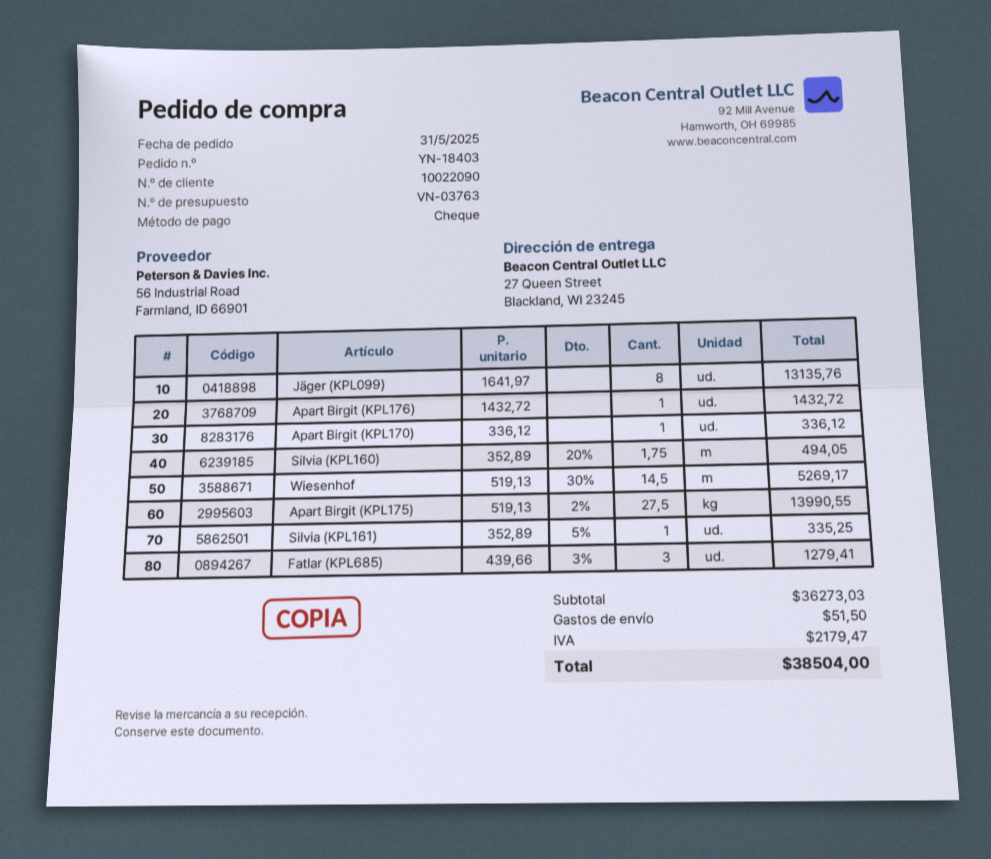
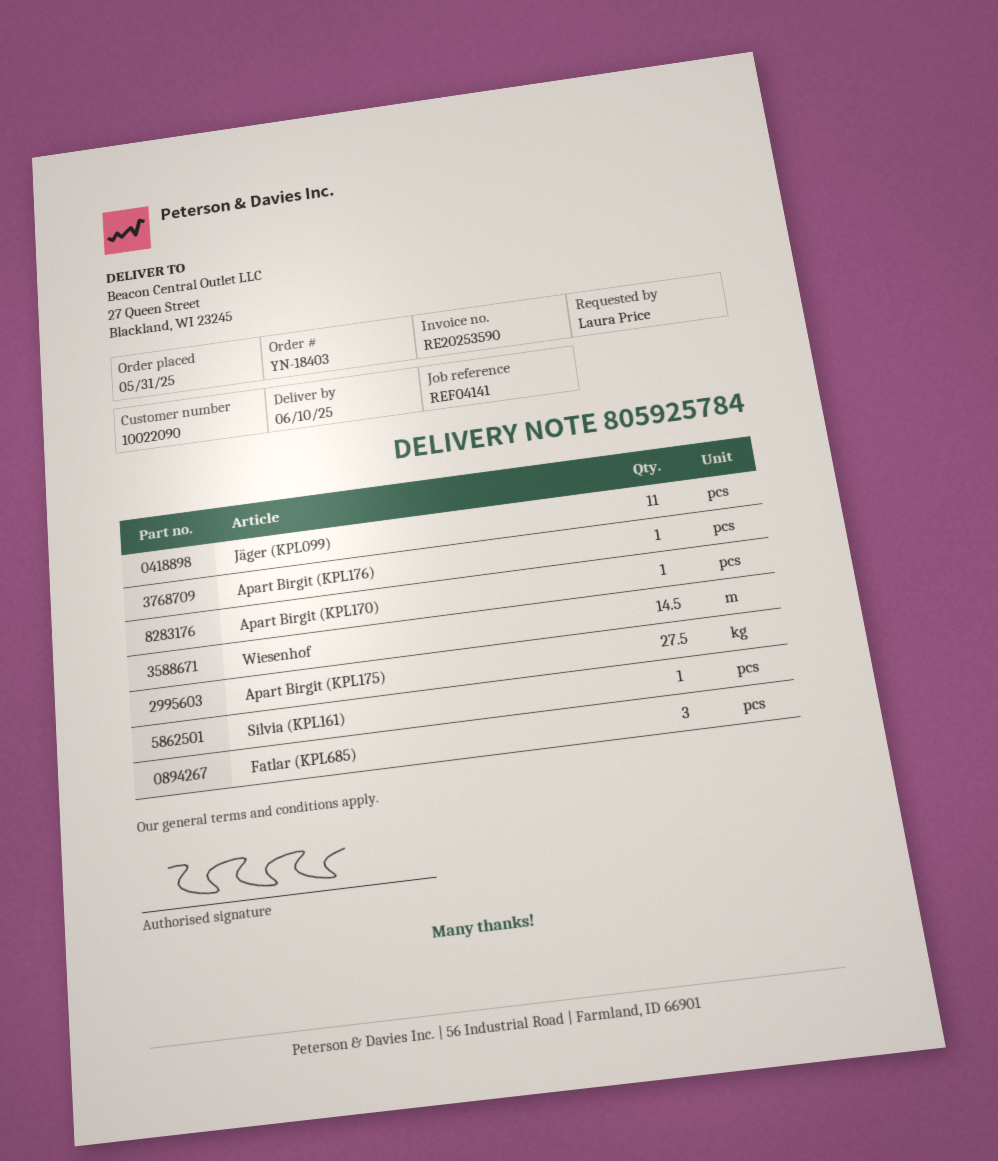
Jäger (KPL099): 8 -> 11
Silvia (KPL160): 1.75 -> none

